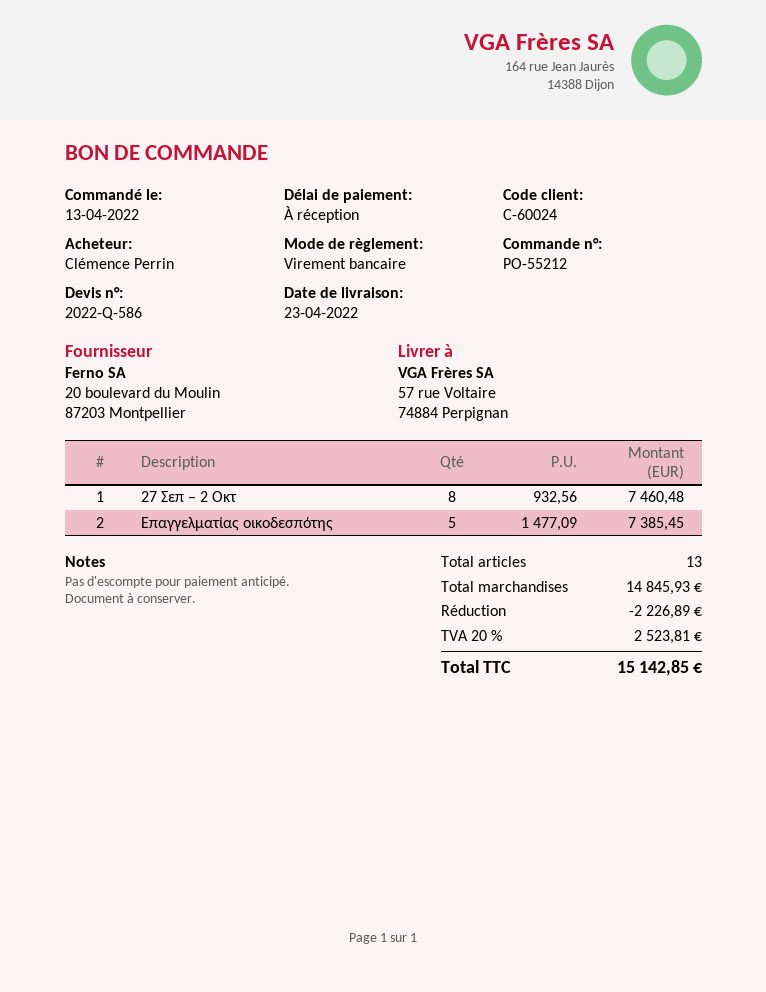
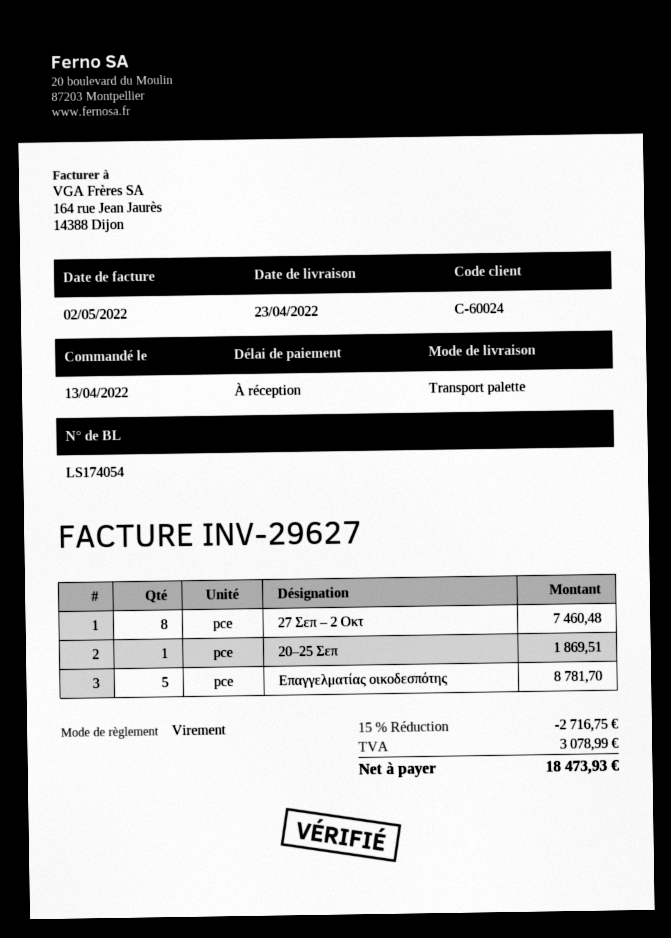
Επαγγελματίας οικοδεσπότης: 5 for 7385.45 -> 5 for 8781.70
20–25 Σεπ: none -> 1 for 1869.51
discount: 2226.89 -> 2716.75
tax: 2523.81 -> 3078.99
total: 15142.85 -> 18473.93

